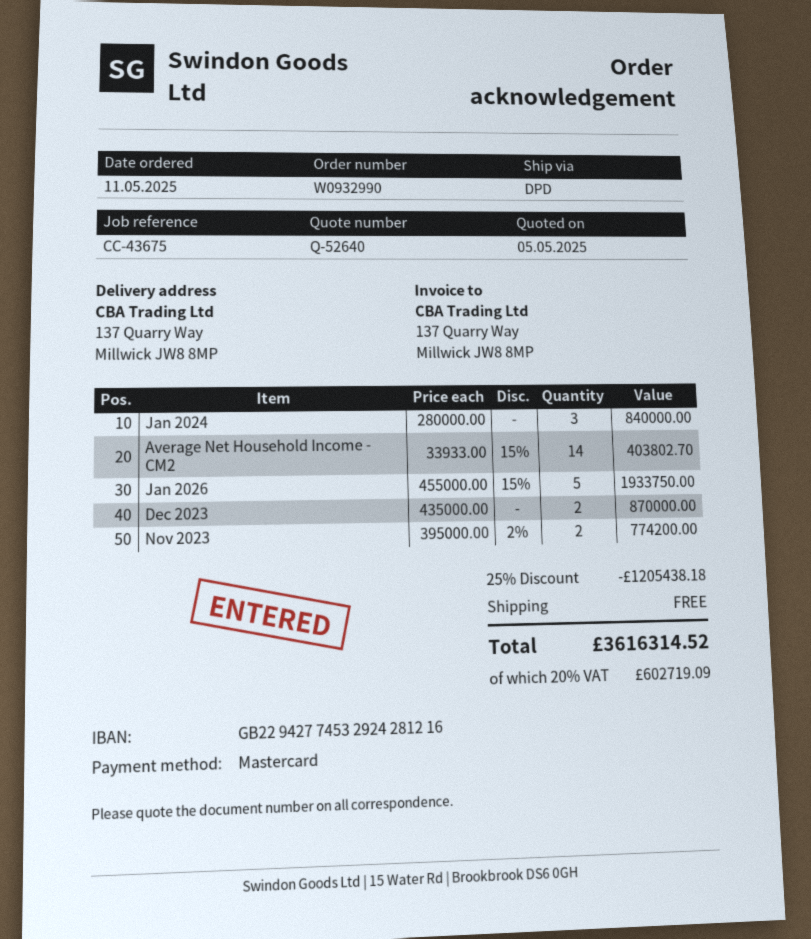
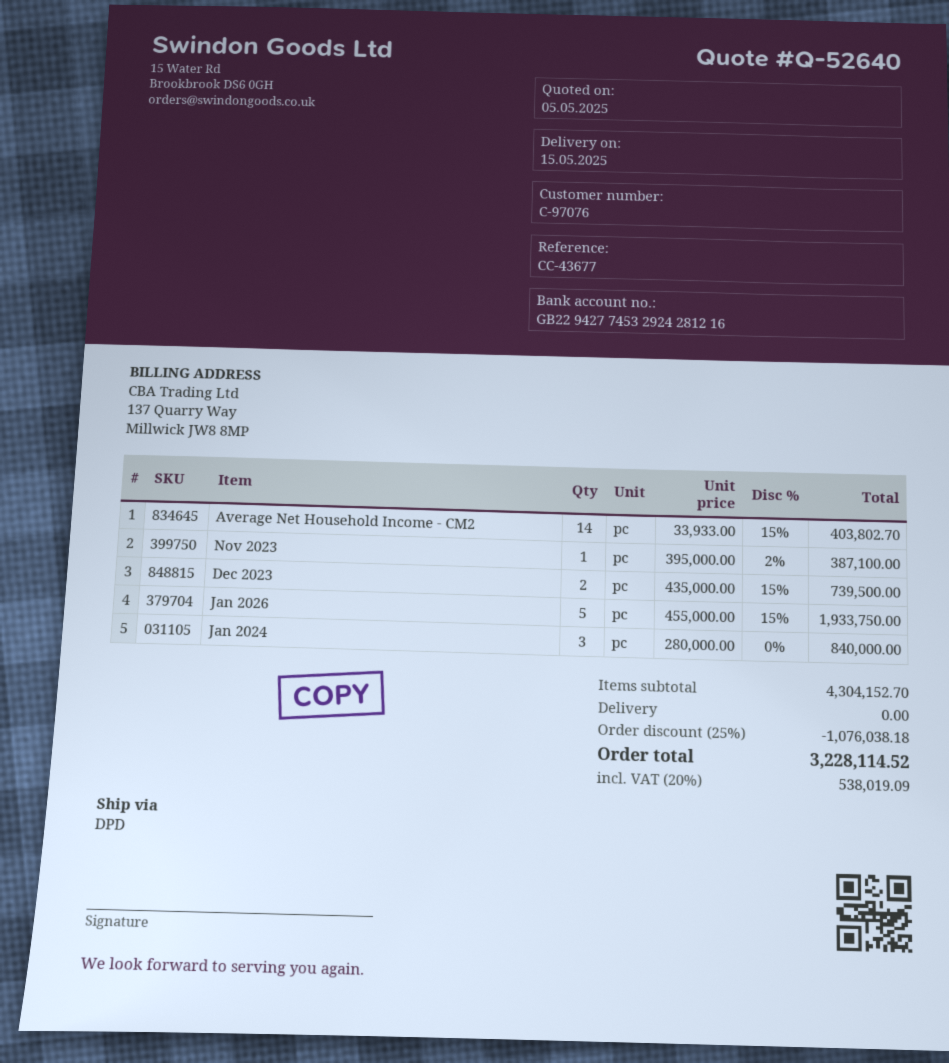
reference: CC-43675 -> CC-43677
Dec 2023: 2 x 435000.00 = 870000.00 -> 2 x 435000.00 - 15% = 739500.00
Nov 2023: 2 x 395000.00 - 2% = 774200.00 -> 1 x 395000.00 - 2% = 387100.00
discount: 25% = 1205438.18 -> 25% = 1076038.18
tax: 20% = 602719.09 -> 20% = 538019.09
total: 3616314.52 -> 3228114.52

